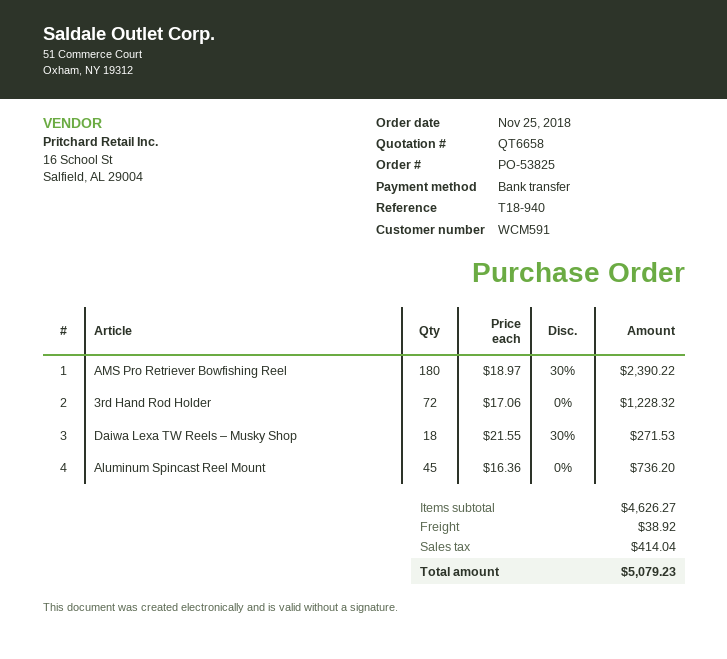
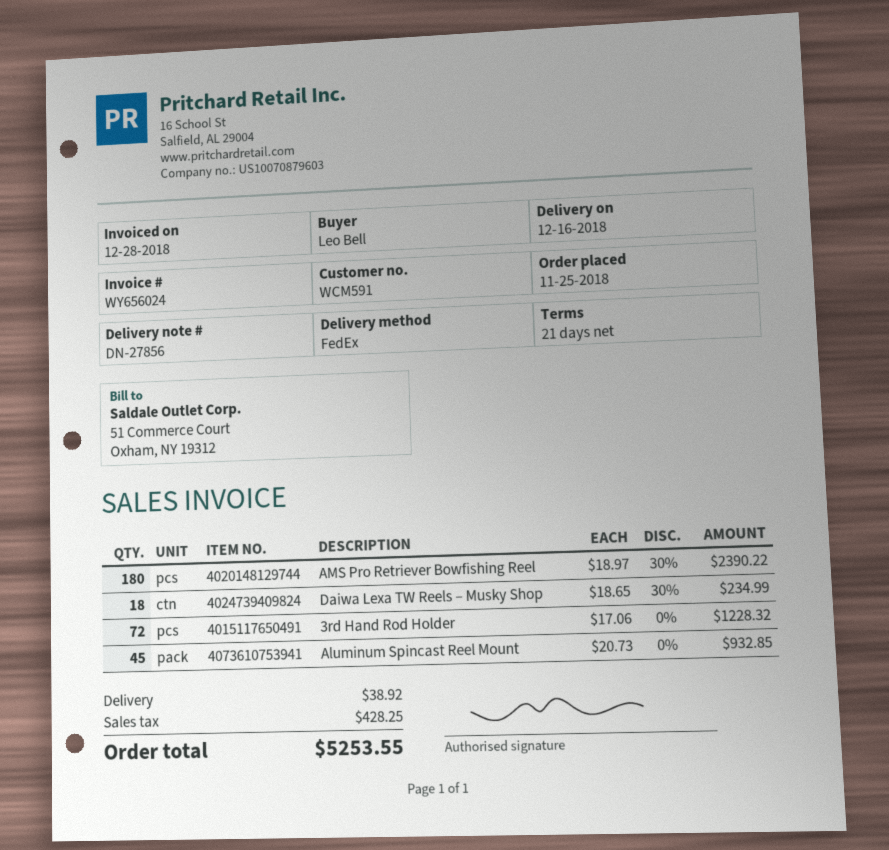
Daiwa Lexa TW Reels – Musky Shop: 18 x 21.55 - 30% = 271.53 -> 18 x 18.65 - 30% = 234.99
Aluminum Spincast Reel Mount: 45 x 16.36 = 736.20 -> 45 x 20.73 = 932.85
tax: 414.04 -> 428.25
total: 5079.23 -> 5253.55

